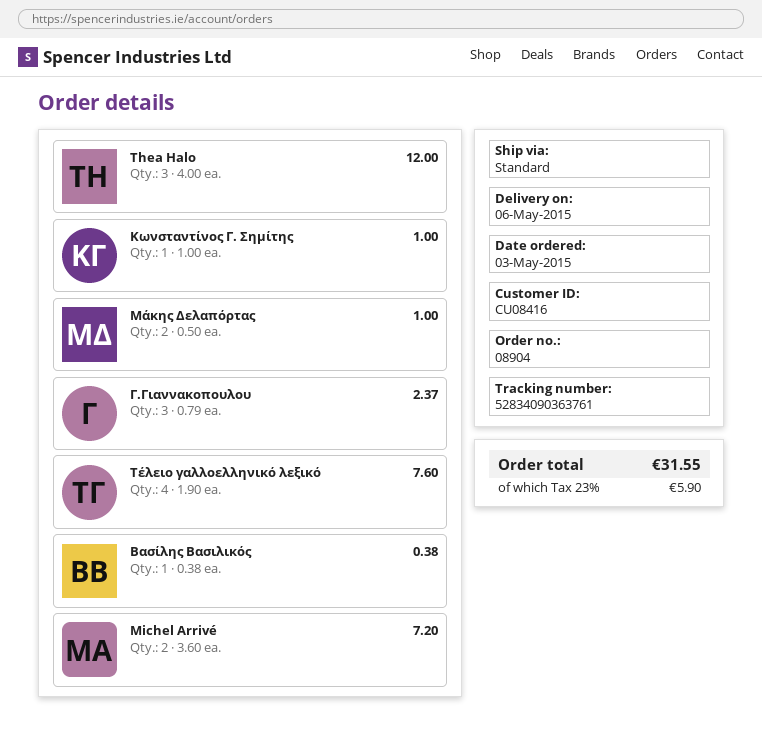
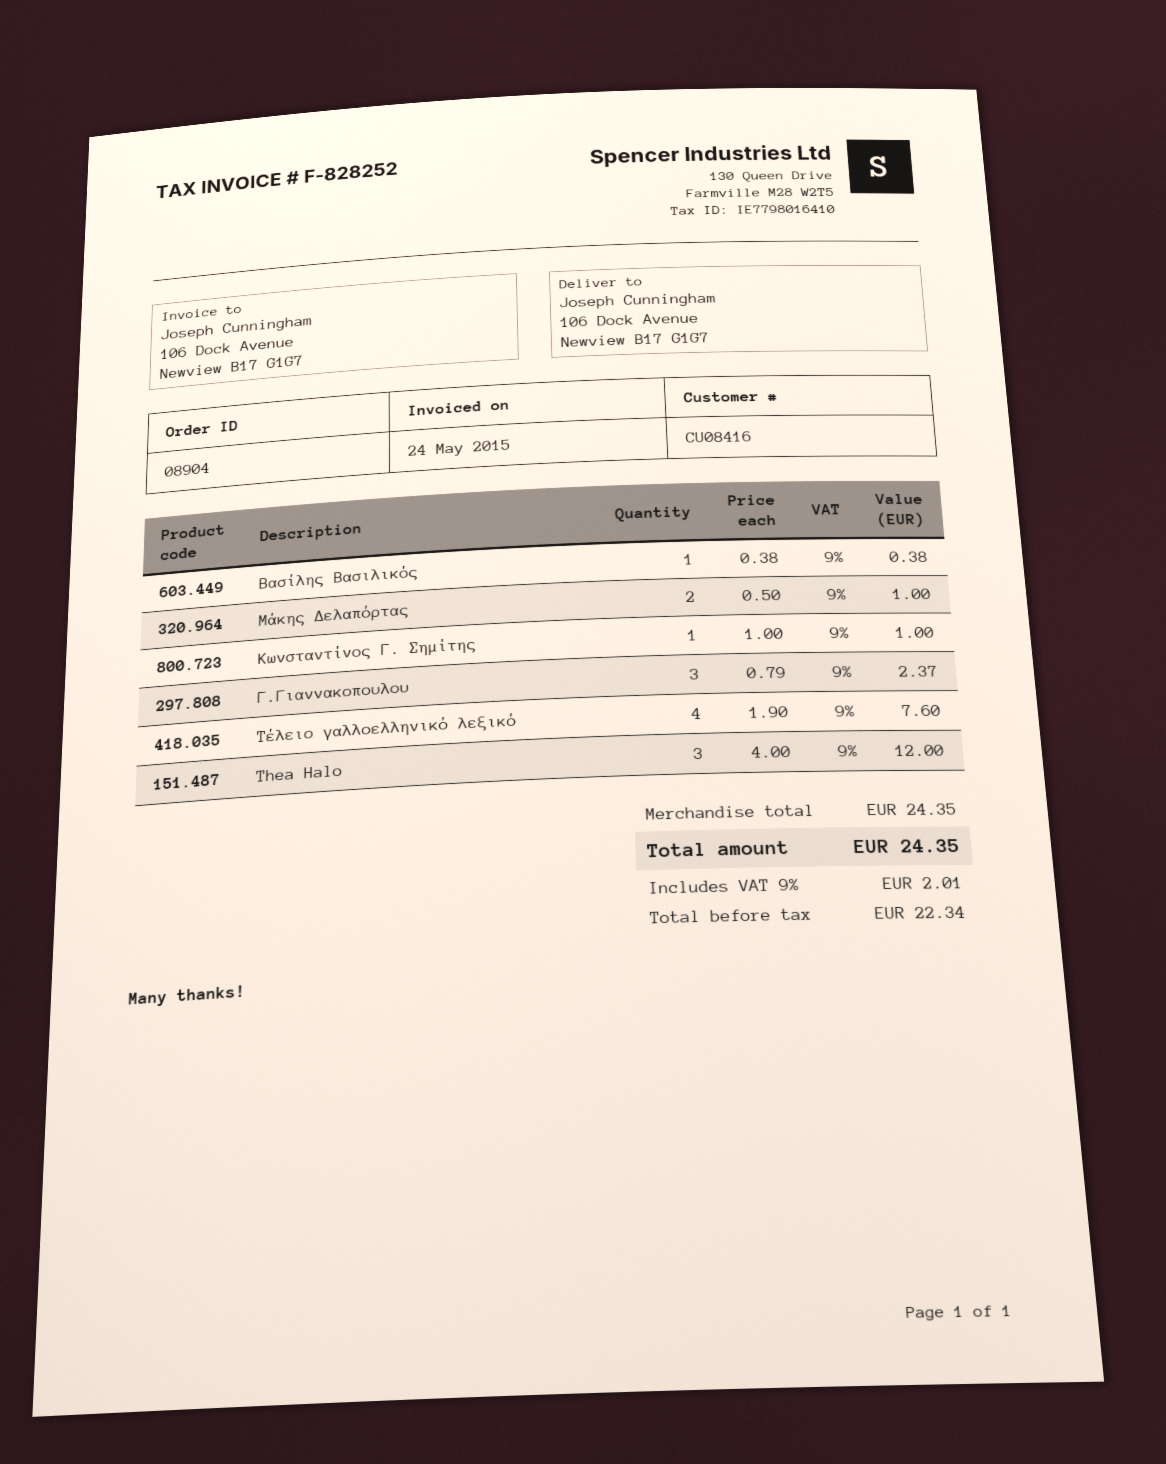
Michel Arrivé: 2 x 3.60 = 7.20 -> none
tax: 23% = 5.90 -> 9% = 2.01
total: 31.55 -> 24.35

